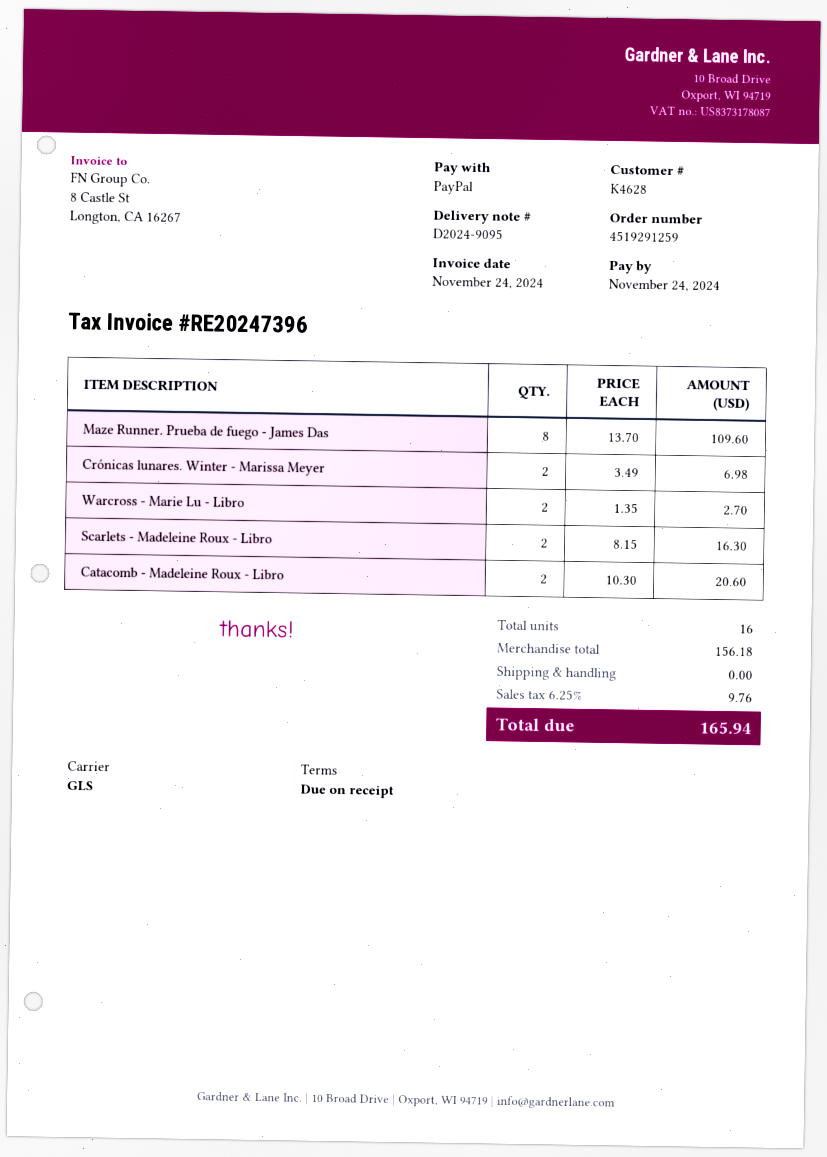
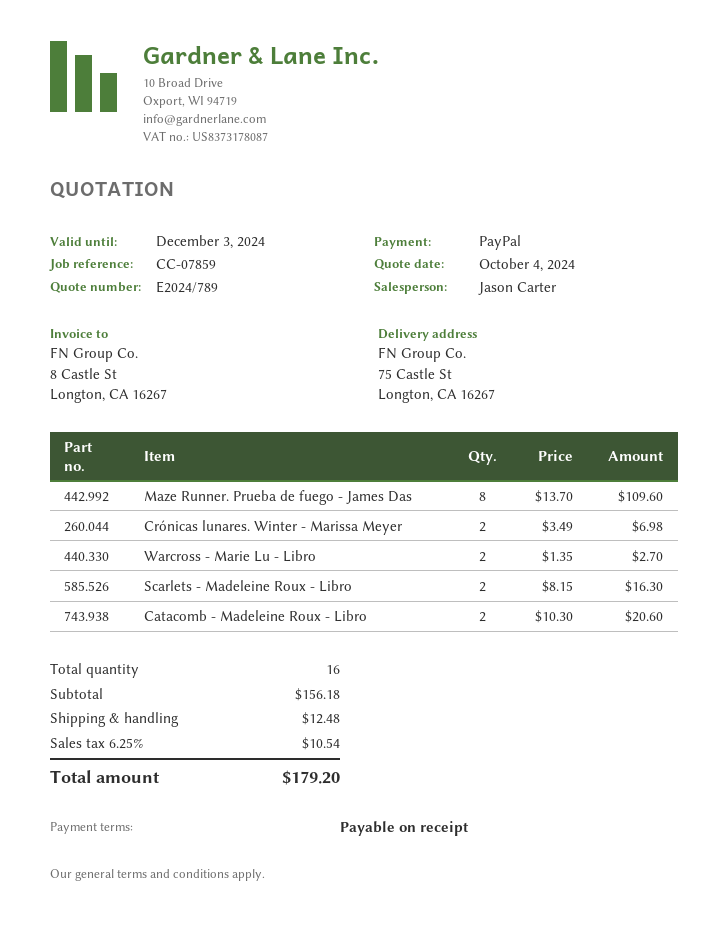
shipping: 0.00 -> 12.48
tax: 6.25% = 9.76 -> 6.25% = 10.54
total: 165.94 -> 179.20

